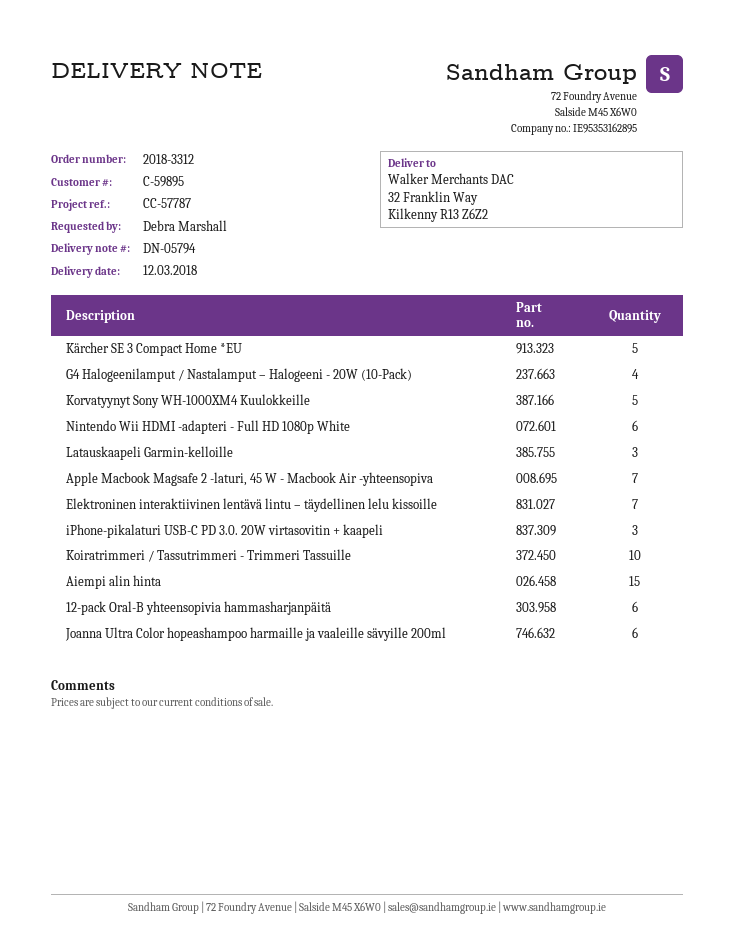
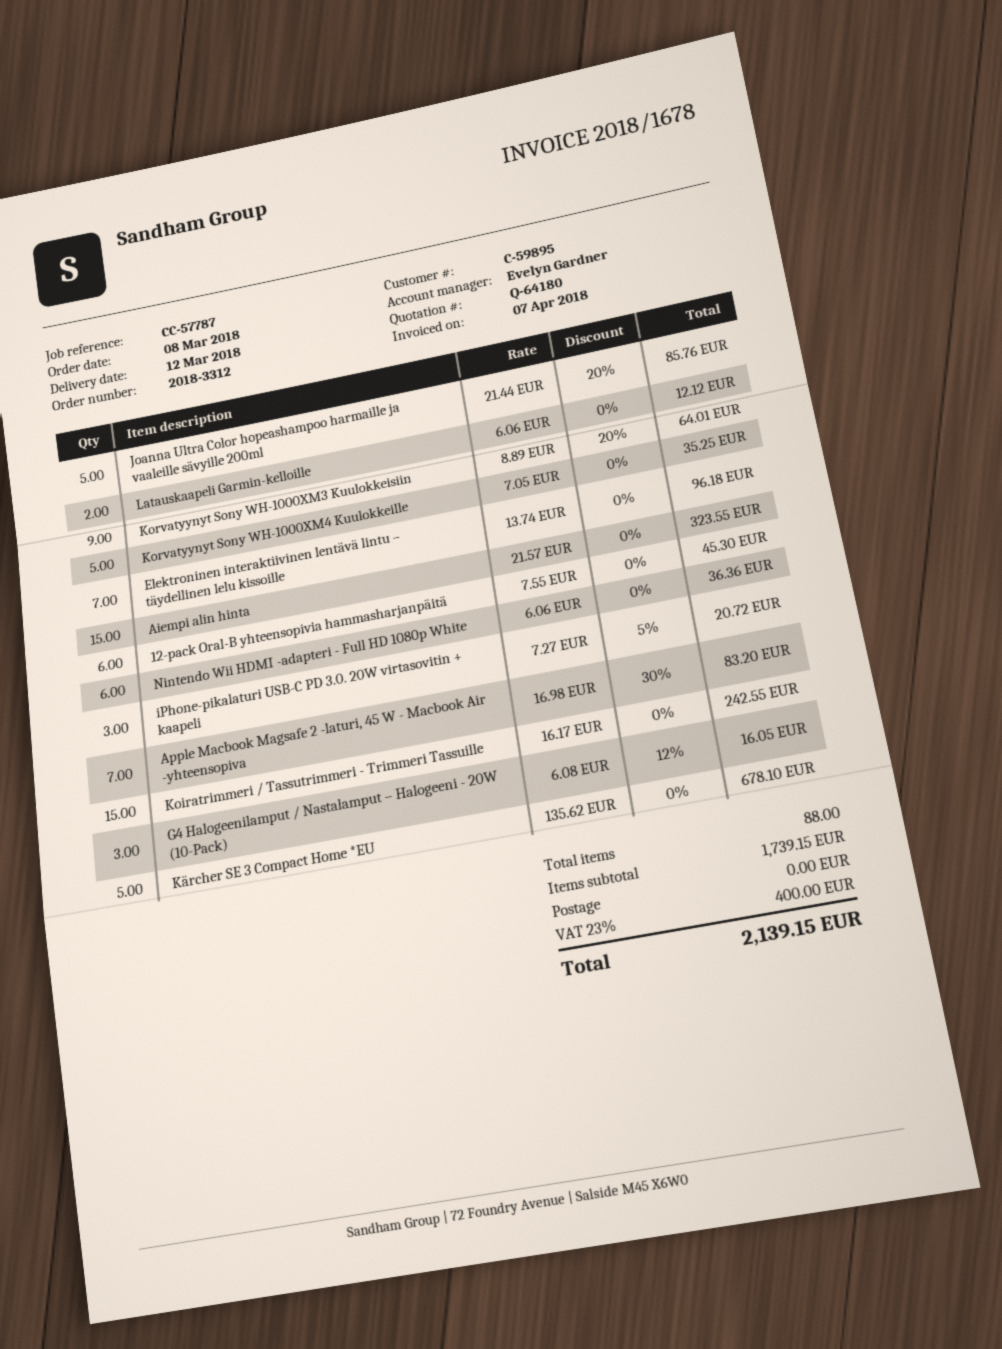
G4 Halogeenilamput / Nastalamput – Halogeeni - 20W (10-Pack): 4 -> 3
Latauskaapeli Garmin-kelloille: 3 -> 2
Koiratrimmeri / Tassutrimmeri - Trimmeri Tassuille: 10 -> 15
Joanna Ultra Color hopeashampoo harmaille ja vaaleille sävyille 200ml: 6 -> 5
Korvatyynyt Sony WH-1000XM3 Kuulokkeisiin: none -> 9

